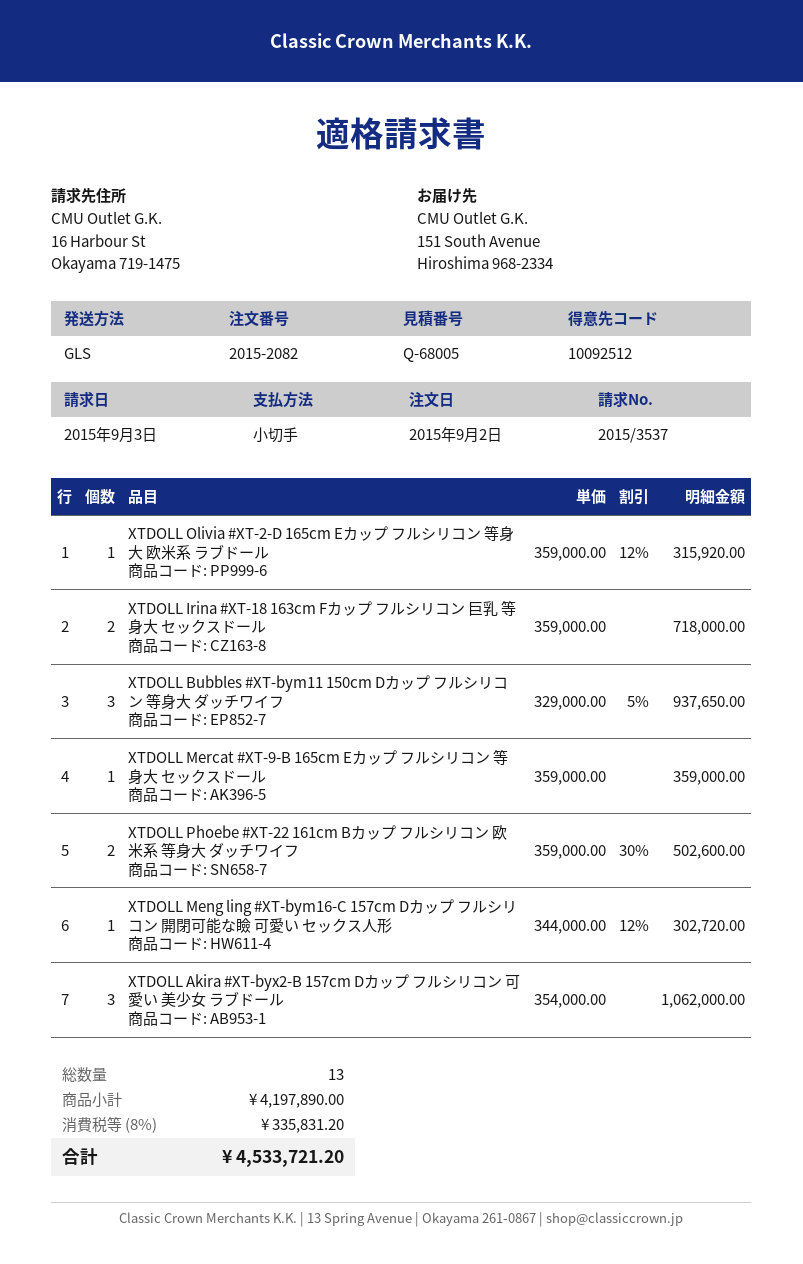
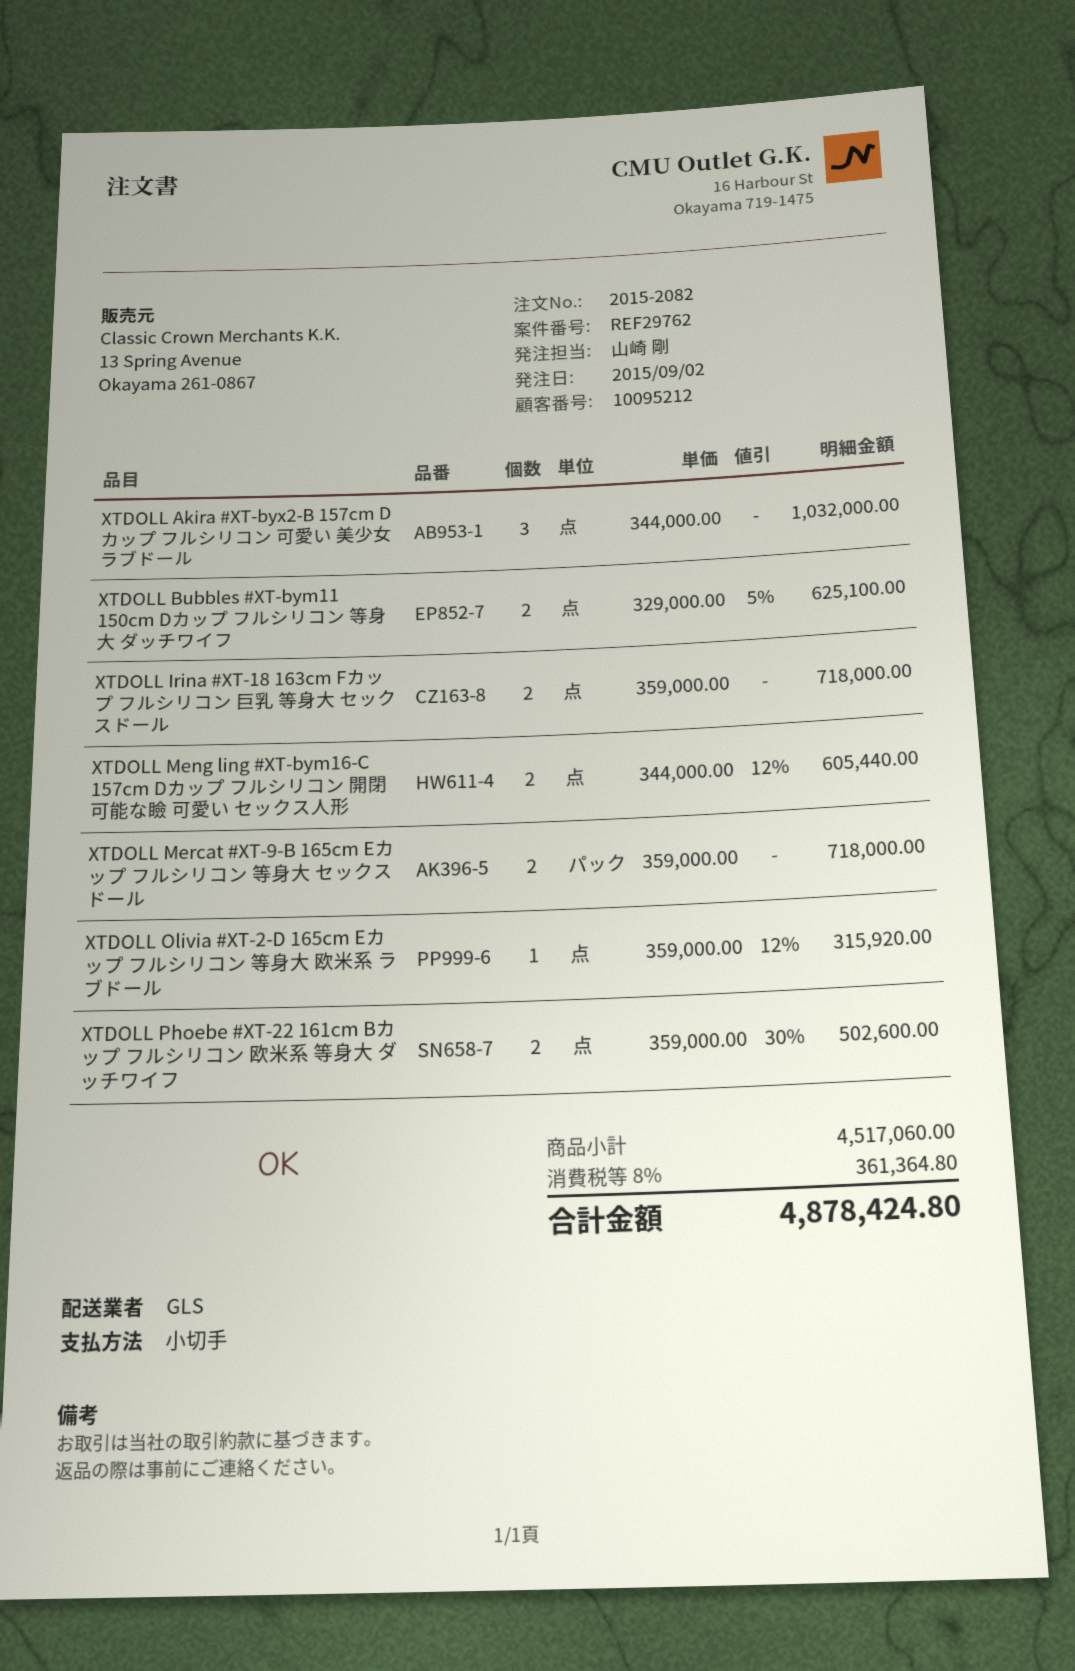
customer number: 10092512 -> 10095212
XTDOLL Bubbles #XT-bym11 150cm Dカップ フルシリコン 等身大 ダッチワイフ: 3 x 329000.00 - 5% = 937650.00 -> 2 x 329000.00 - 5% = 625100.00
XTDOLL Mercat #XT-9-B 165cm Eカップ フルシリコン 等身大 セックスドール: 1 x 359000.00 = 359000.00 -> 2 x 359000.00 = 718000.00
XTDOLL Meng ling #XT-bym16-C 157cm Dカップ フルシリコン 開閉可能な瞼 可愛い セックス人形: 1 x 344000.00 - 12% = 302720.00 -> 2 x 344000.00 - 12% = 605440.00
XTDOLL Akira #XT-byx2-B 157cm Dカップ フルシリコン 可愛い 美少女 ラブドール: 3 x 354000.00 = 1062000.00 -> 3 x 344000.00 = 1032000.00
subtotal: 4197890.00 -> 4517060.00
tax: 8% = 335831.20 -> 8% = 361364.80
total: 4533721.20 -> 4878424.80

